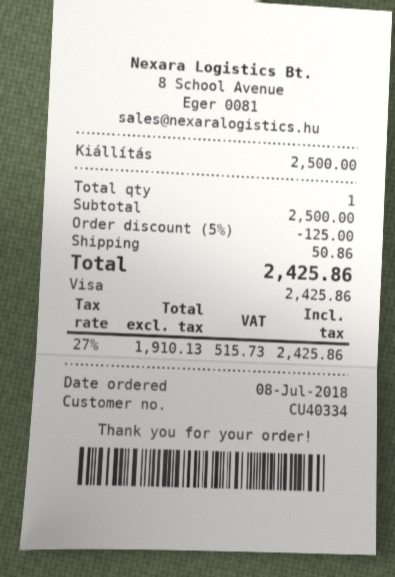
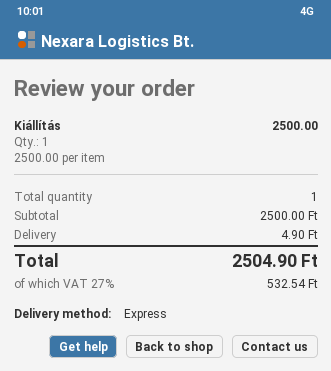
discount: 5% = 125.00 -> none
shipping: 50.86 -> 4.90
tax: 27% = 515.73 -> 27% = 532.54
total: 2425.86 -> 2504.90

